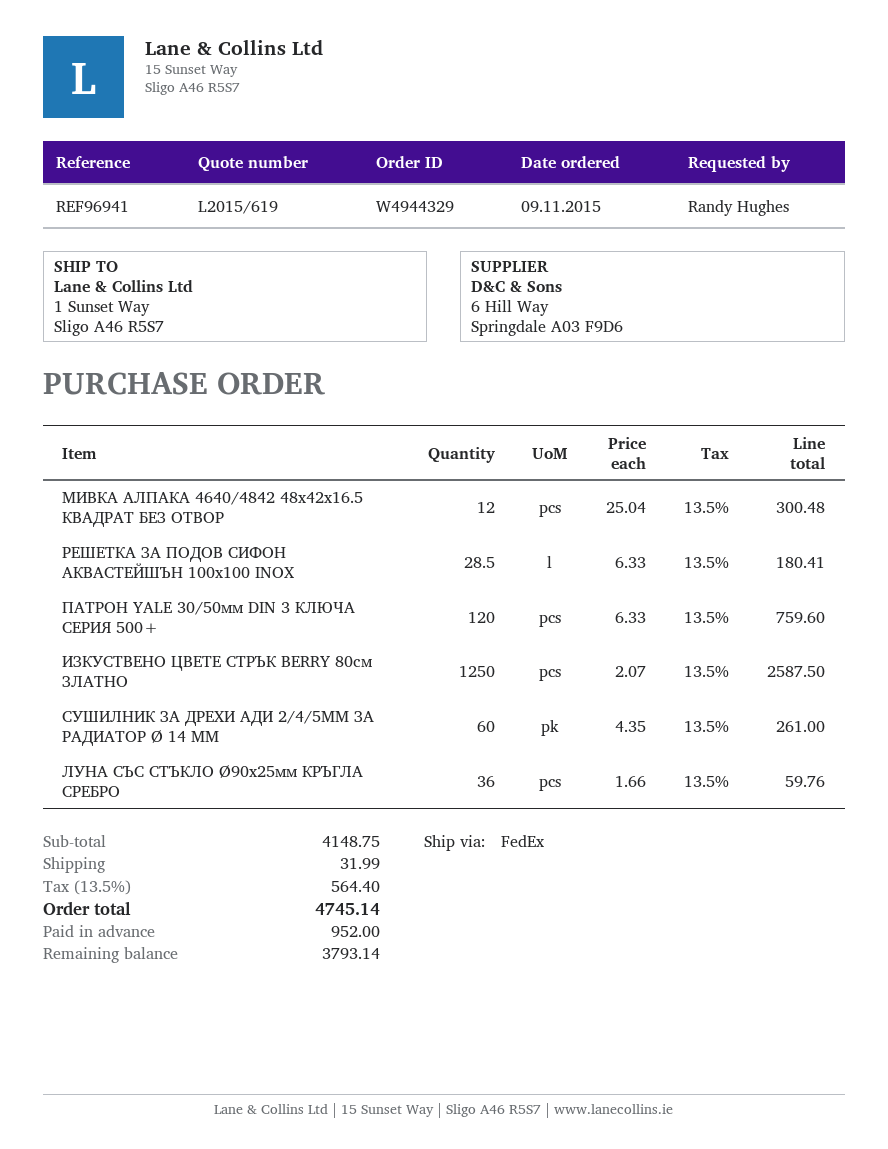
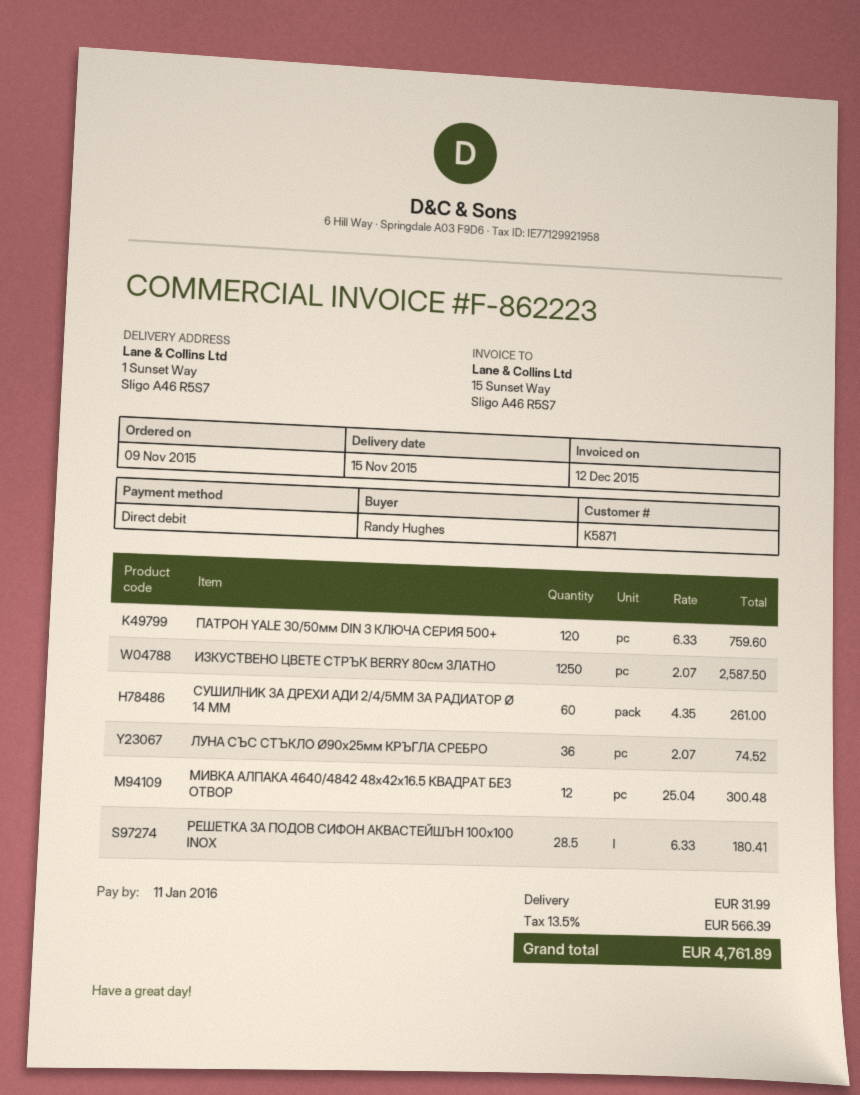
ЛУНА СЪС СТЪКЛО Ø90x25мм КРЪГЛА СРЕБРО: 36 x 1.66 = 59.76 -> 36 x 2.07 = 74.52
tax: 13.5% = 564.40 -> 13.5% = 566.39
total: 4745.14 -> 4761.89

